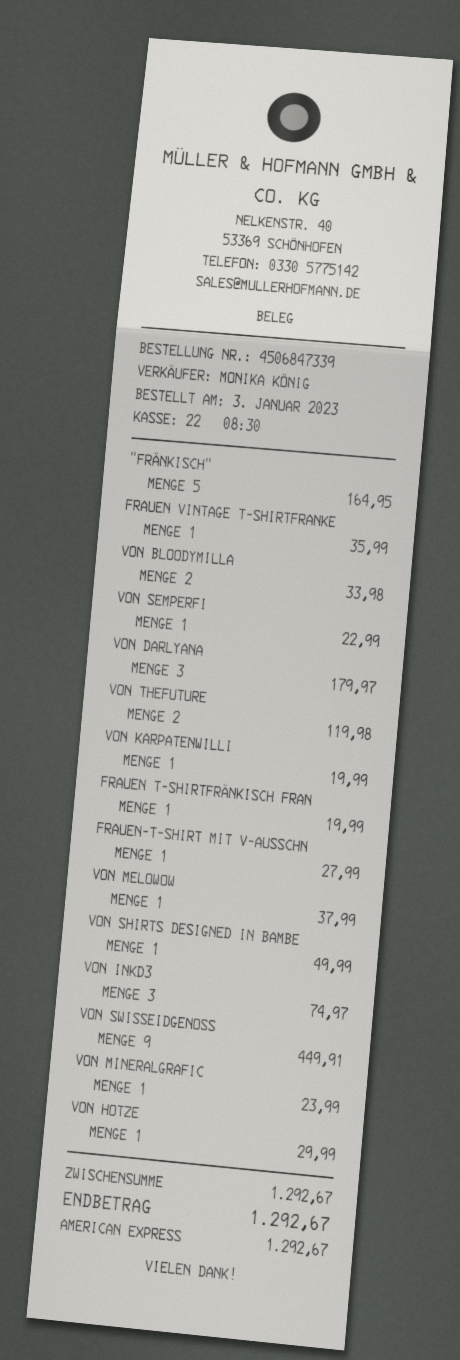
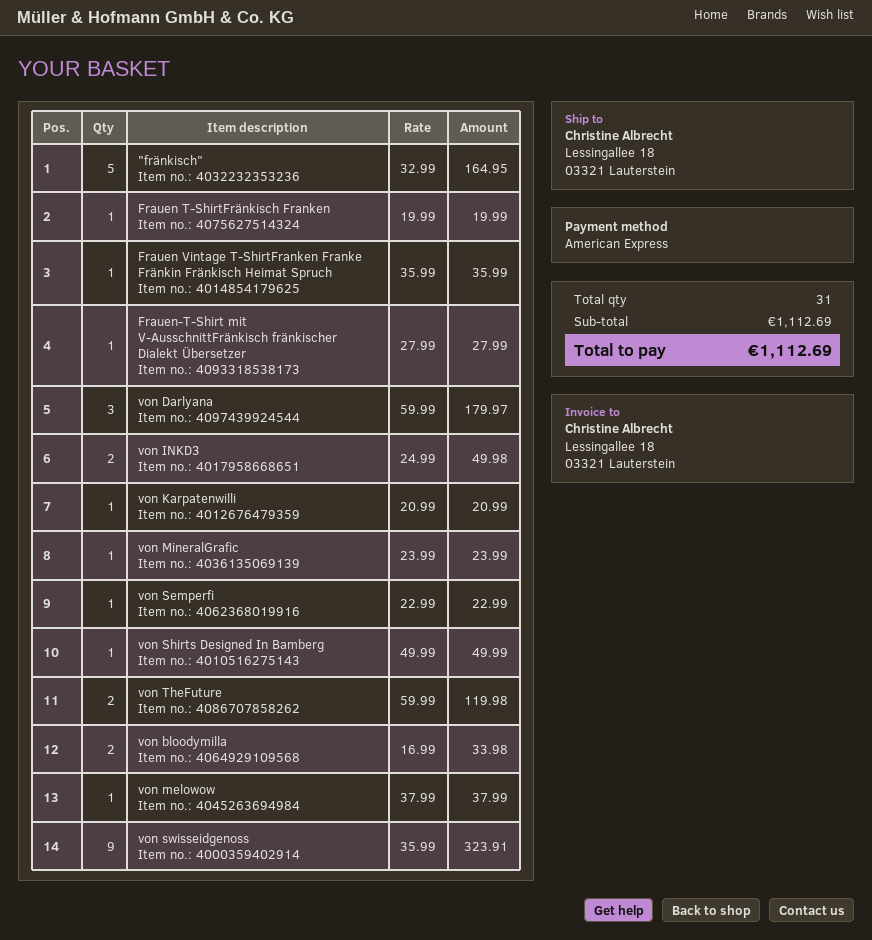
VON KARPATENWILLI: 1 for 19.99 -> 1 for 20.99
VON INKD3: 3 for 74.97 -> 2 for 49.98
VON SWISSEIDGENOSS: 9 for 449.91 -> 9 for 323.91
VON HOTZE: 1 for 29.99 -> none
subtotal: 1292.67 -> 1112.69
total: 1292.67 -> 1112.69

